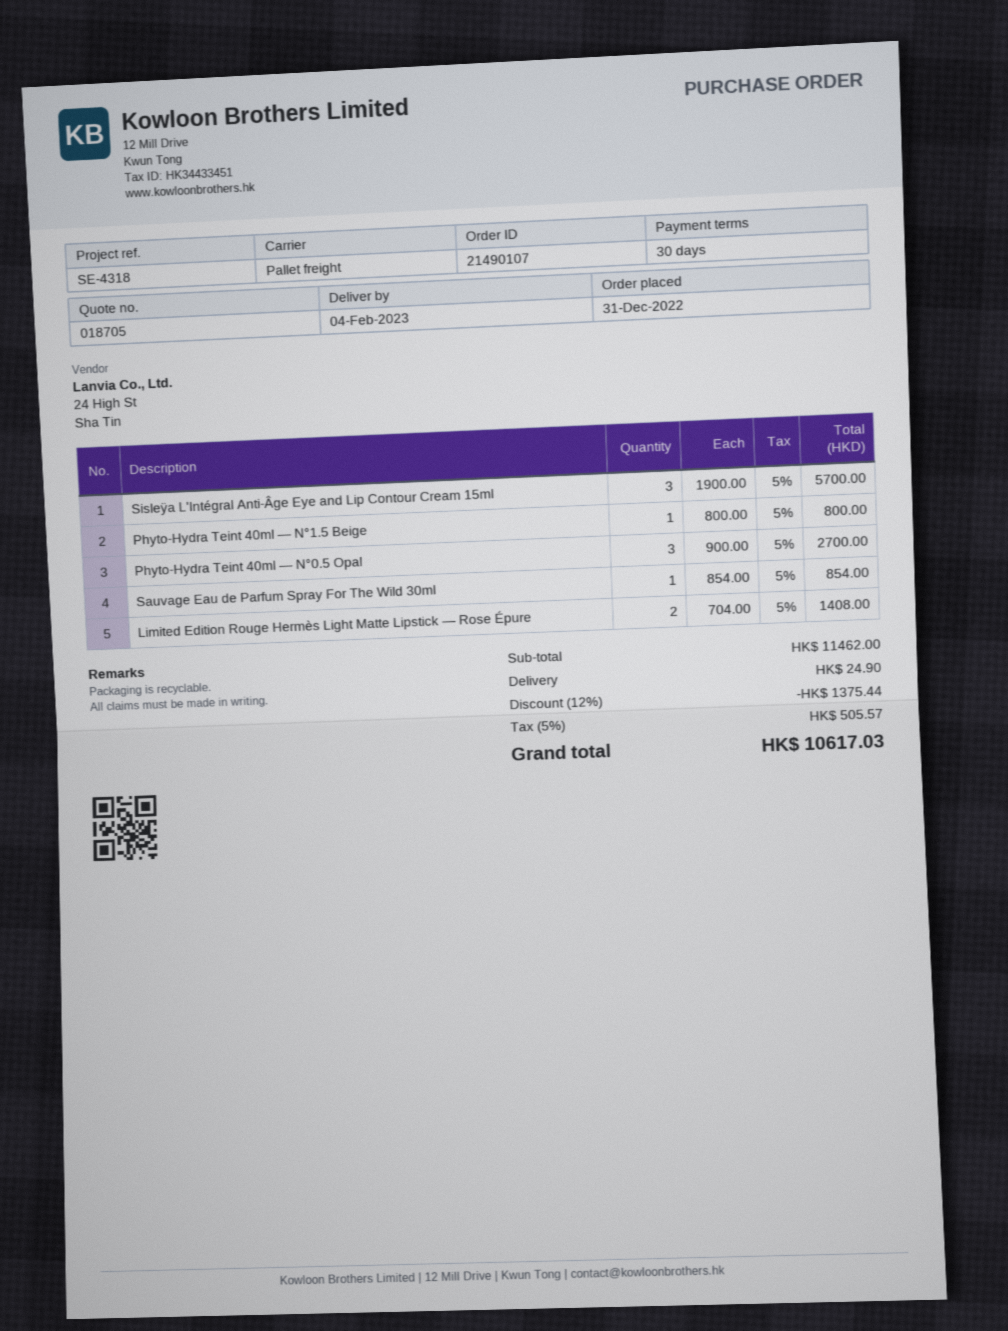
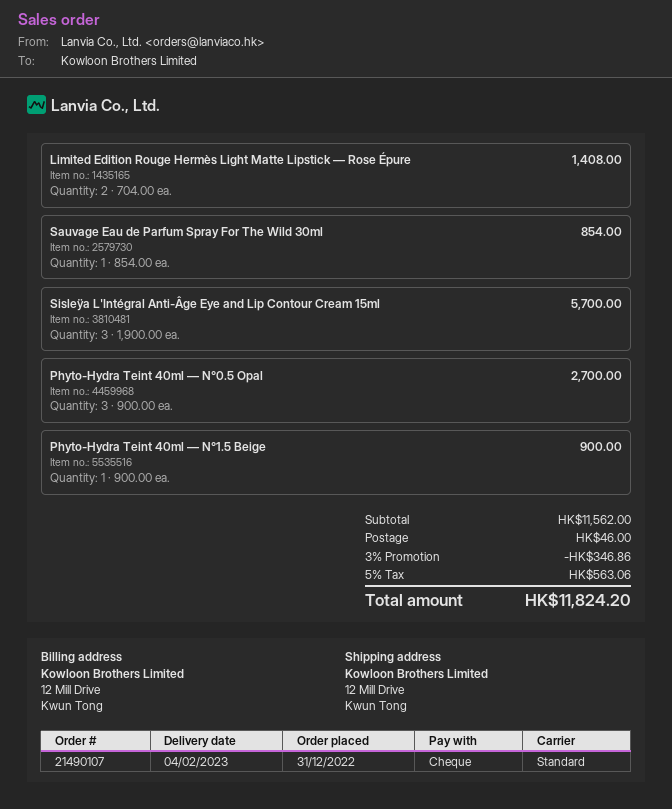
shipping method: pallet freight -> standard
Phyto-Hydra Teint 40ml — N°1.5 Beige: 1 x 800.00 = 800.00 -> 1 x 900.00 = 900.00
subtotal: 11462.00 -> 11562.00
discount: 12% = 1375.44 -> 3% = 346.86
shipping: 24.90 -> 46.00
tax: 5% = 505.57 -> 5% = 563.06
total: 10617.03 -> 11824.20

